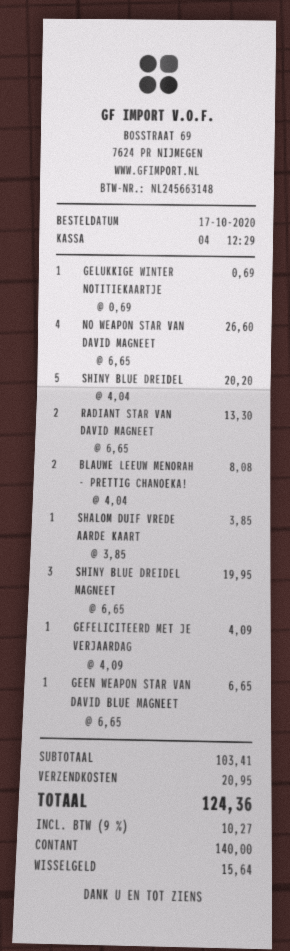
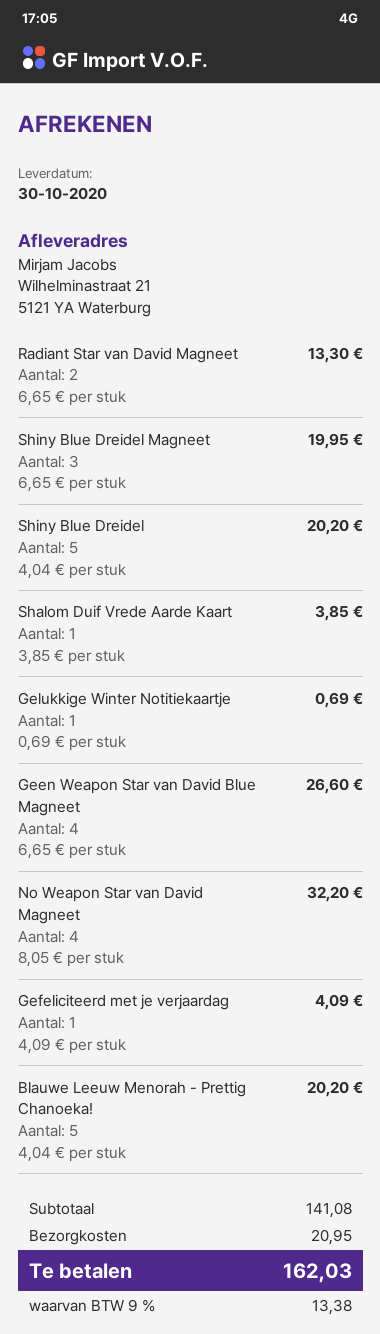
NO WEAPON STAR VAN DAVID MAGNEET: 4 x 6.65 = 26.60 -> 4 x 8.05 = 32.20
BLAUWE LEEUW MENORAH - PRETTIG CHANOEKA!: 2 x 4.04 = 8.08 -> 5 x 4.04 = 20.20
GEEN WEAPON STAR VAN DAVID BLUE MAGNEET: 1 x 6.65 = 6.65 -> 4 x 6.65 = 26.60
subtotal: 103.41 -> 141.08
tax: 9% = 10.27 -> 9% = 13.38
total: 124.36 -> 162.03

